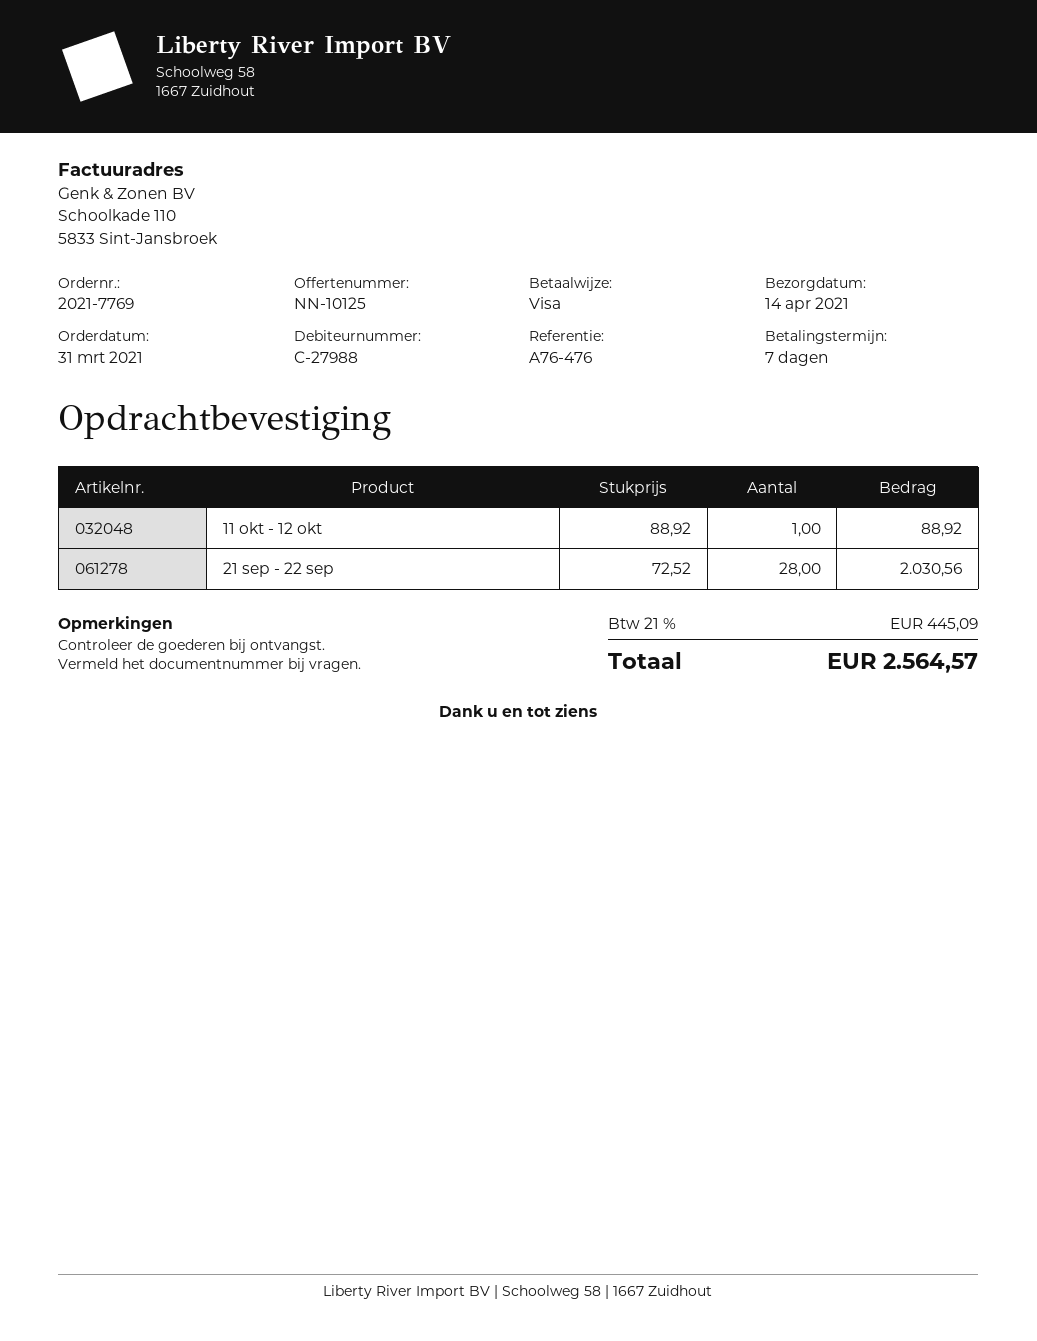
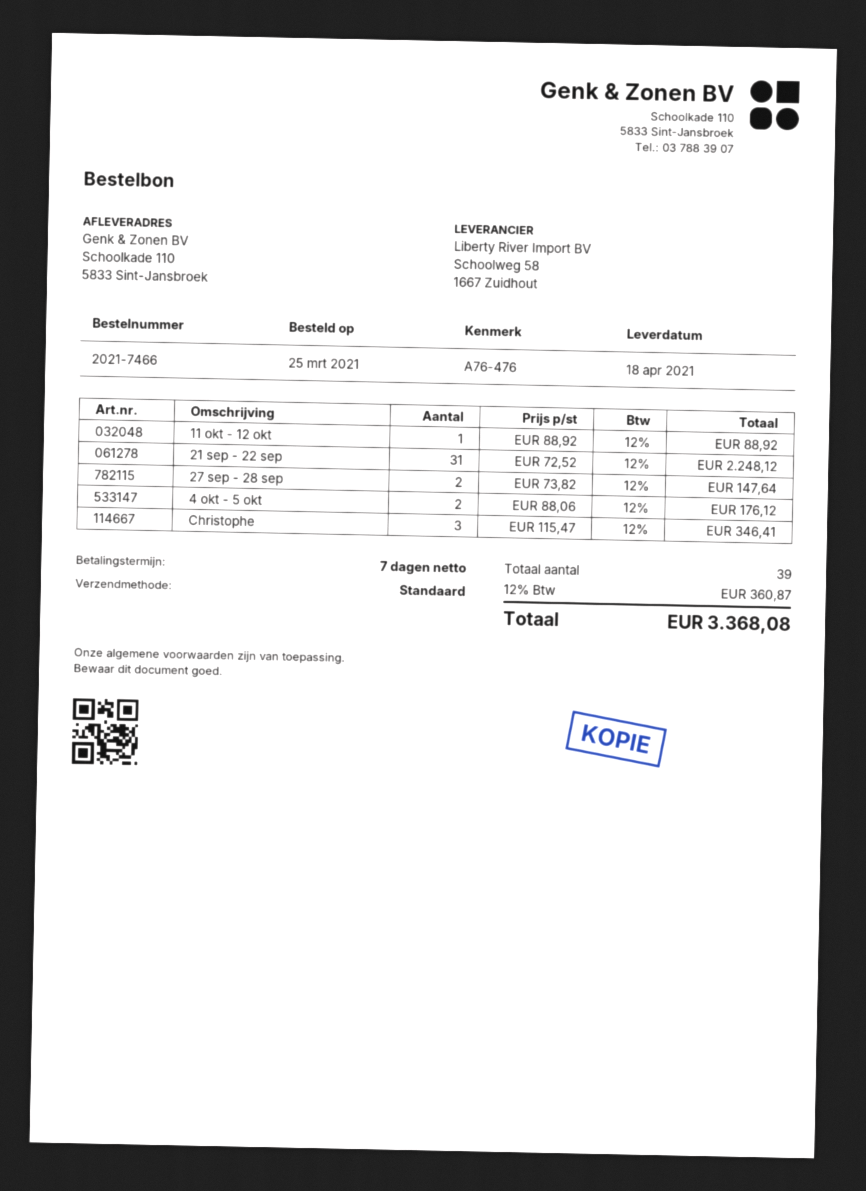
order number: 2021-7769 -> 2021-7466
order date: 2021-03-31 -> 2021-03-25
delivery date: 2021-04-14 -> 2021-04-18
21 sep - 22 sep: 28 x 72.52 = 2030.56 -> 31 x 72.52 = 2248.12
27 sep - 28 sep: none -> 2 x 73.82 = 147.64
4 okt - 5 okt: none -> 2 x 88.06 = 176.12
Christophe: none -> 3 x 115.47 = 346.41
tax: 21% = 445.09 -> 12% = 360.87
total: 2564.57 -> 3368.08

